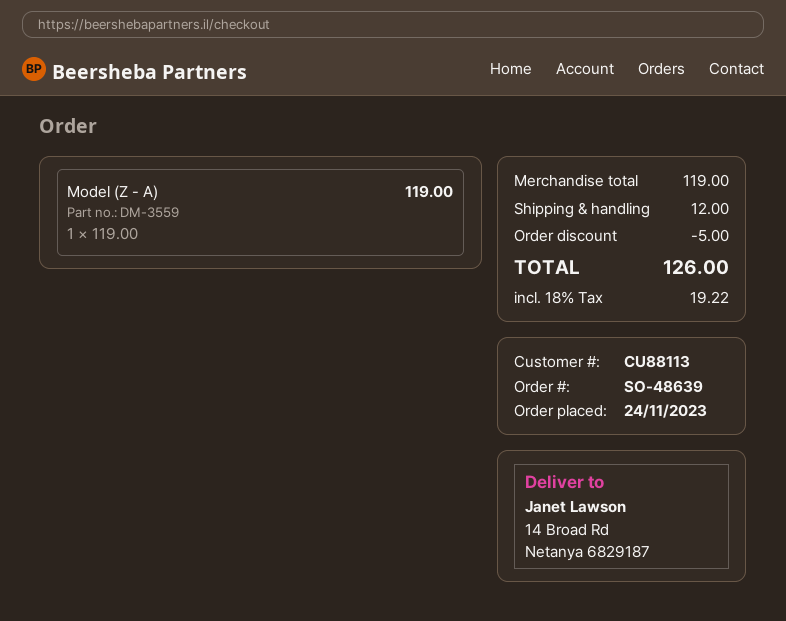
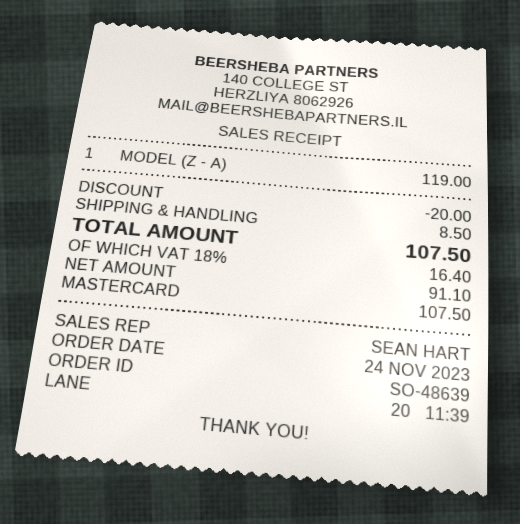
discount: 5.00 -> 20.00
shipping: 12.00 -> 8.50
tax: 18% = 19.22 -> 18% = 16.40
total: 126.00 -> 107.50

